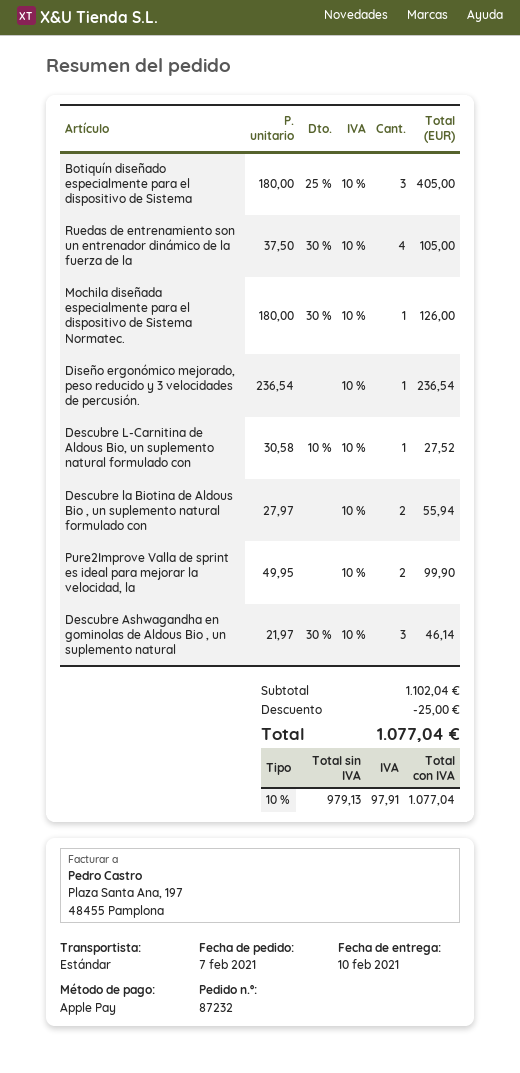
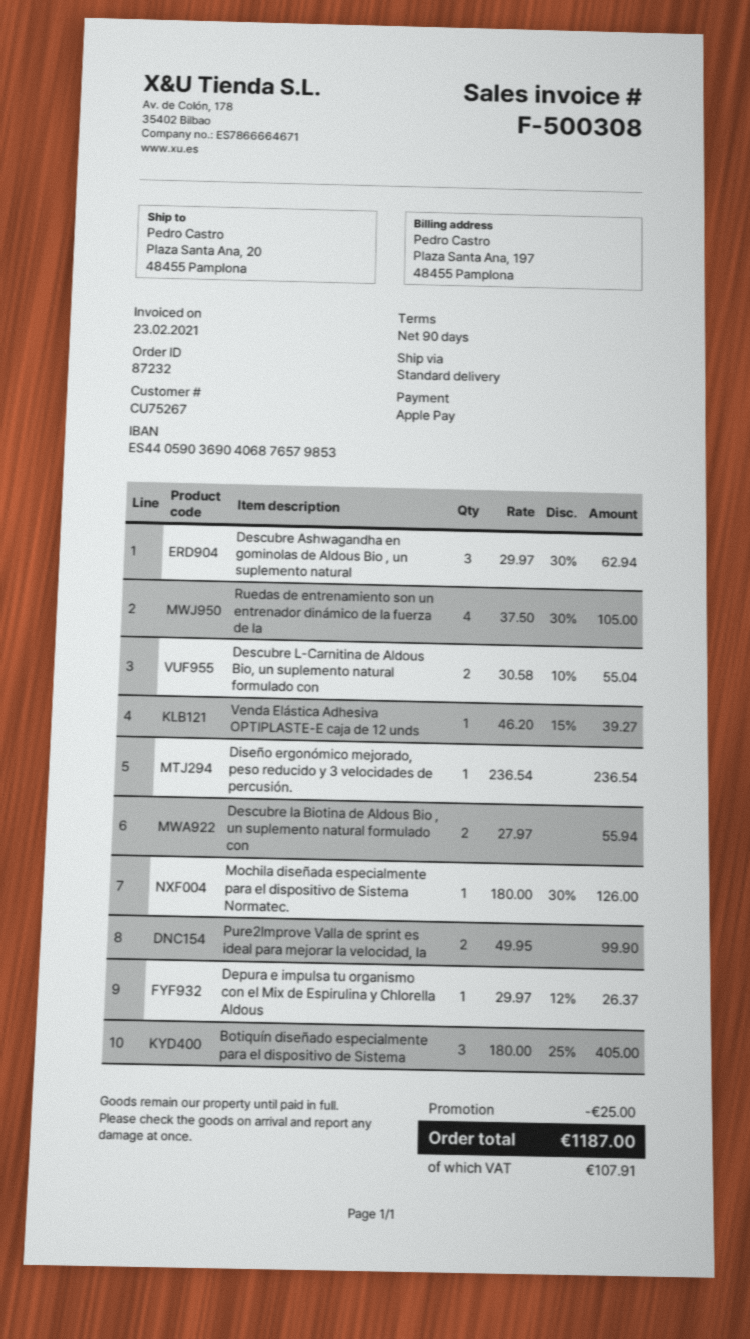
Descubre L-Carnitina de Aldous Bio, un suplemento natural formulado con: 1 x 30.58 - 10% = 27.52 -> 2 x 30.58 - 10% = 55.04
Descubre Ashwagandha en gominolas de Aldous Bio , un suplemento natural: 3 x 21.97 - 30% = 46.14 -> 3 x 29.97 - 30% = 62.94
Venda Elástica Adhesiva OPTIPLASTE-E caja de 12 unds: none -> 1 x 46.20 - 15% = 39.27
Depura e impulsa tu organismo con el Mix de Espirulina y Chlorella Aldous: none -> 1 x 29.97 - 12% = 26.37
tax: 97.91 -> 107.91
total: 1077.04 -> 1187.00

